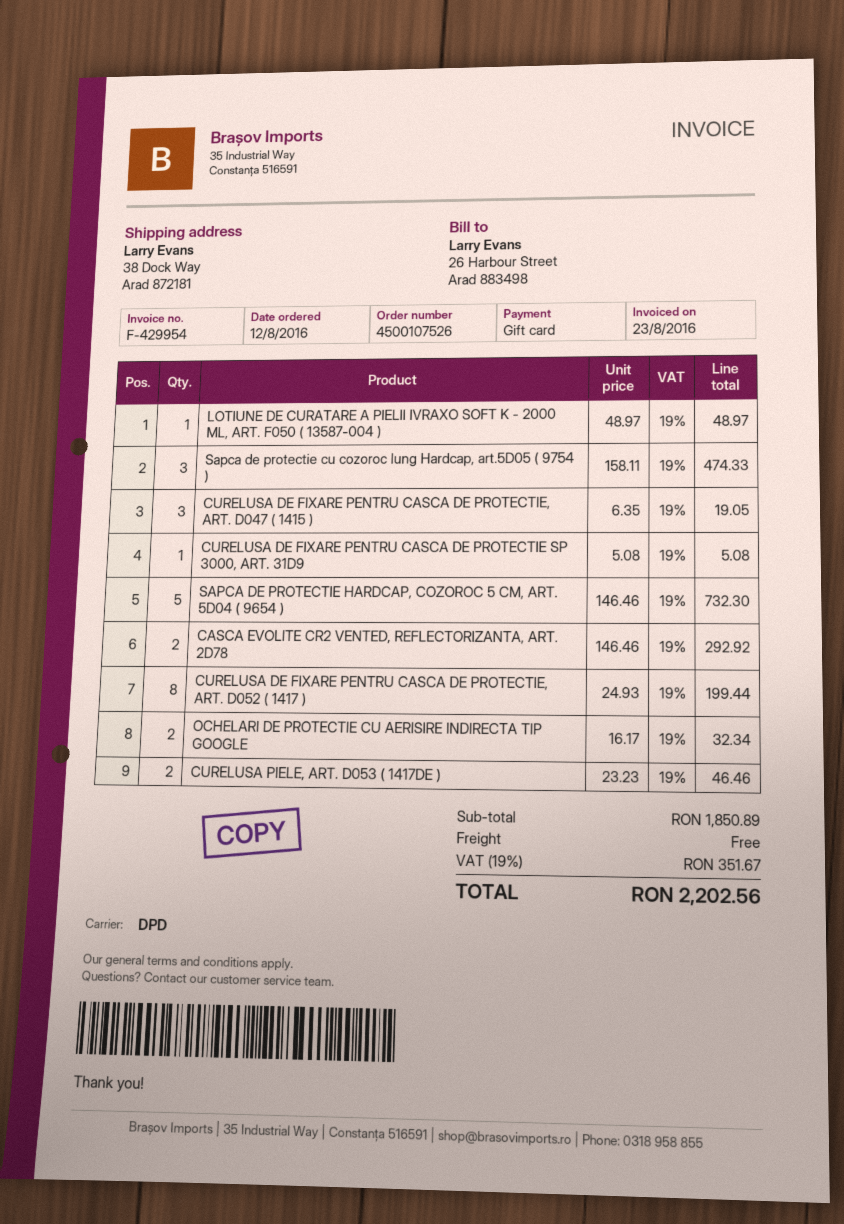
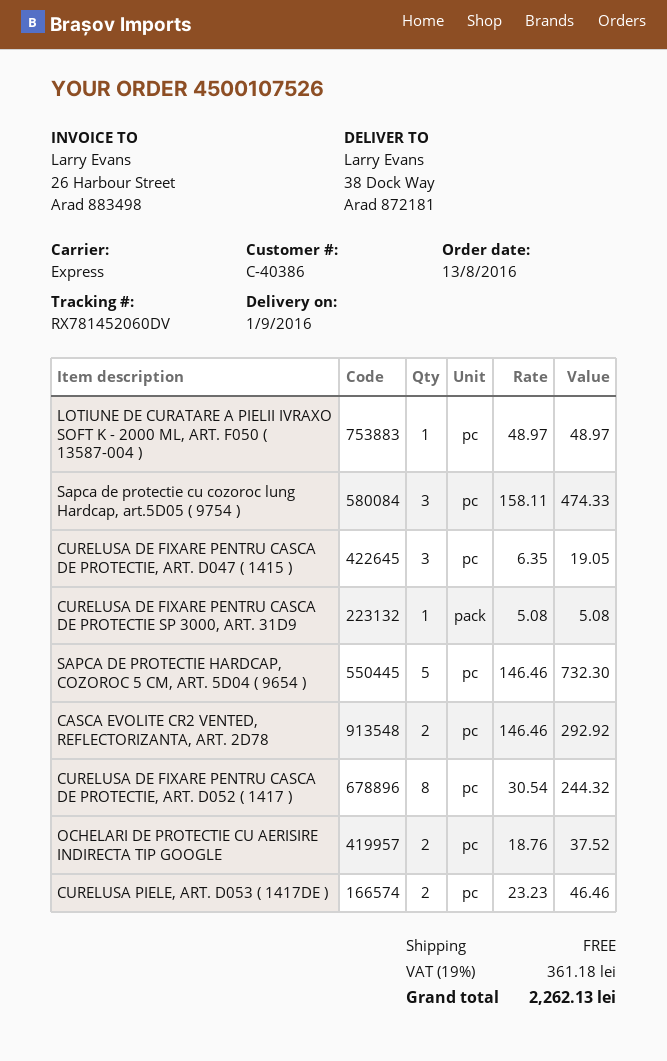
order date: 2016-08-12 -> 2016-08-13
shipping method: DPD -> express
CURELUSA DE FIXARE PENTRU CASCA DE PROTECTIE, ART. D052 ( 1417 ): 8 x 24.93 = 199.44 -> 8 x 30.54 = 244.32
OCHELARI DE PROTECTIE CU AERISIRE INDIRECTA TIP GOOGLE: 2 x 16.17 = 32.34 -> 2 x 18.76 = 37.52
tax: 19% = 351.67 -> 19% = 361.18
total: 2202.56 -> 2262.13

